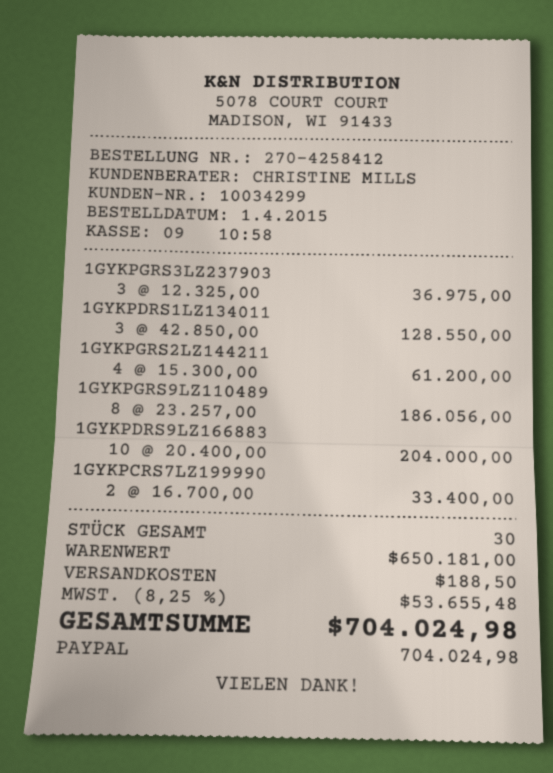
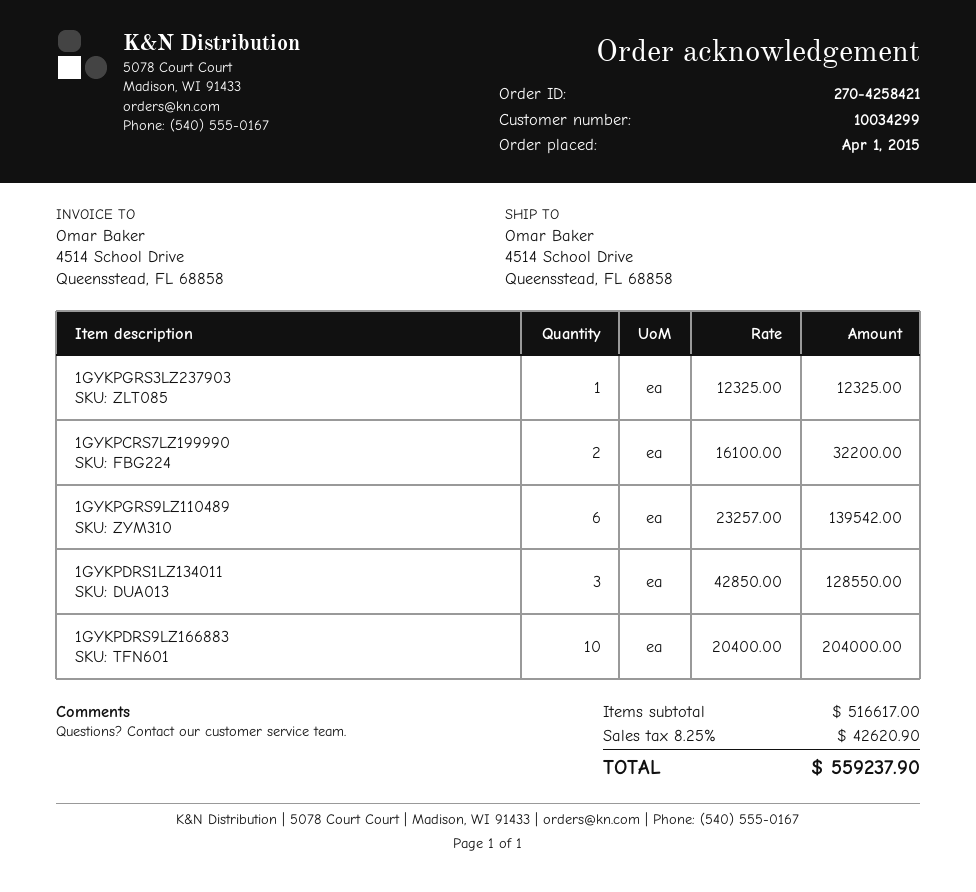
order number: 270-4258412 -> 270-4258421
1GYKPGRS3LZ237903: 3 x 12325.00 = 36975.00 -> 1 x 12325.00 = 12325.00
1GYKPGRS2LZ144211: 4 x 15300.00 = 61200.00 -> none
1GYKPGRS9LZ110489: 8 x 23257.00 = 186056.00 -> 6 x 23257.00 = 139542.00
1GYKPCRS7LZ199990: 2 x 16700.00 = 33400.00 -> 2 x 16100.00 = 32200.00
subtotal: 650181.00 -> 516617.00
shipping: 188.50 -> none
tax: 8.25% = 53655.48 -> 8.25% = 42620.90
total: 704024.98 -> 559237.90

